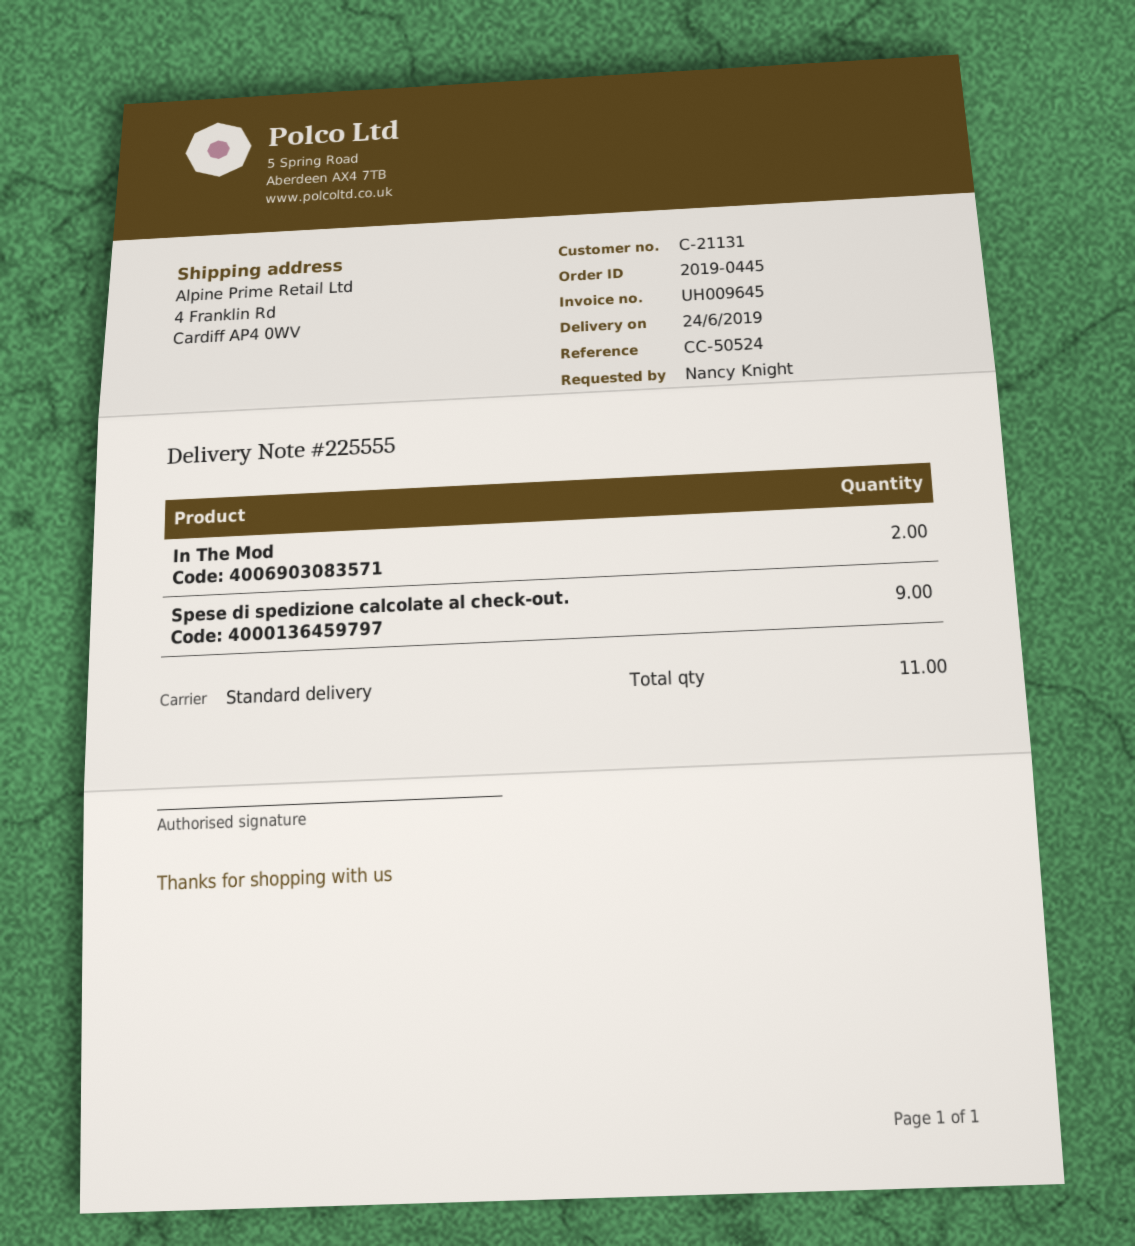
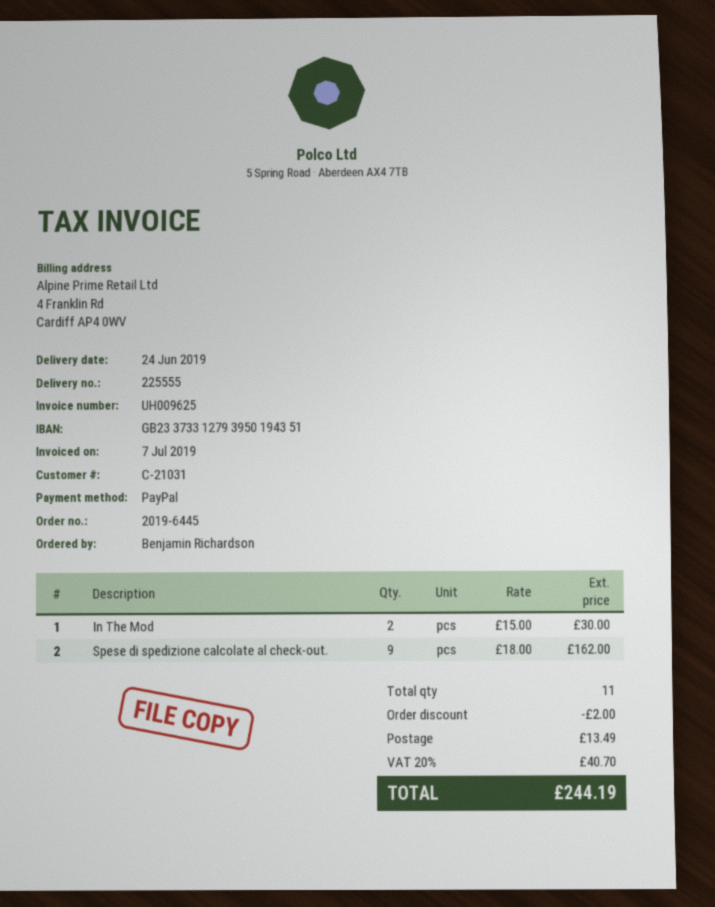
order number: 2019-0445 -> 2019-6445
invoice number: UH009645 -> UH009625
customer number: C-21131 -> C-21031
ordered by: Nancy Knight -> Benjamin Richardson

